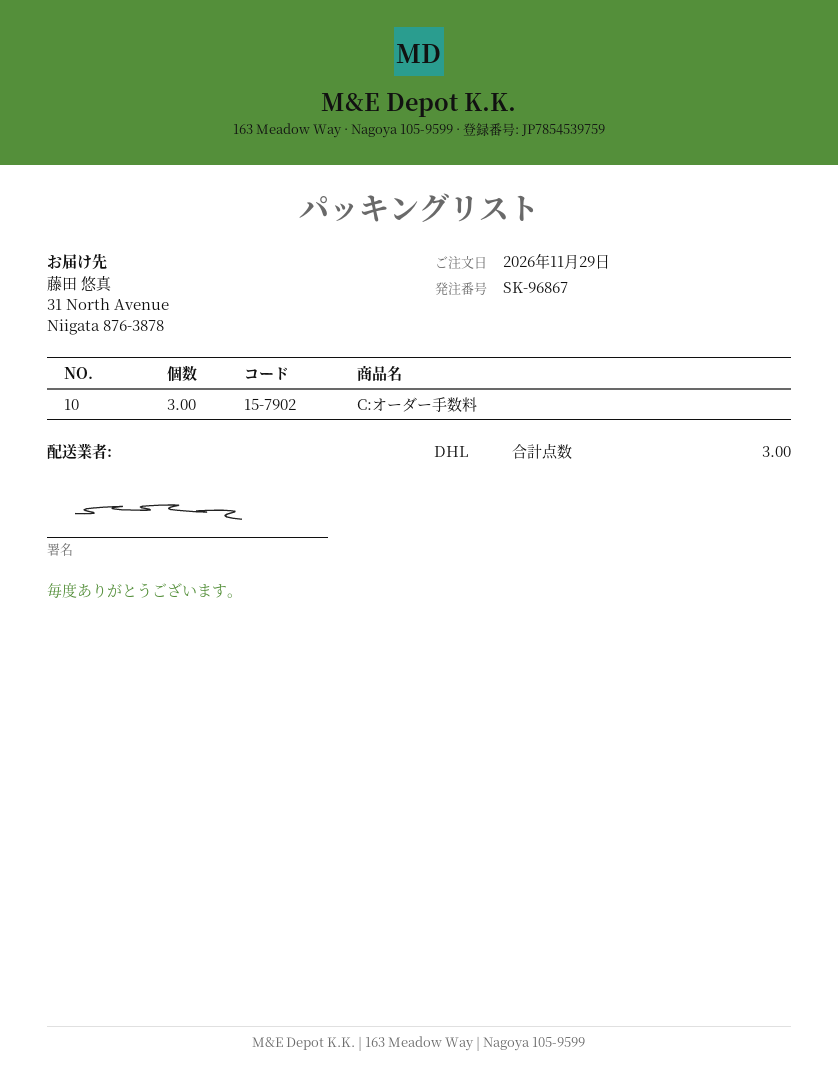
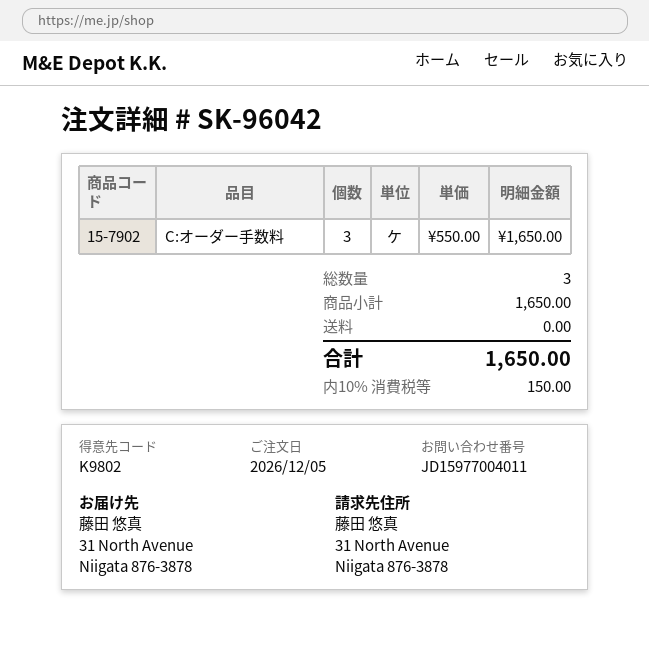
order number: SK-96867 -> SK-96042
order date: 2026-11-29 -> 2026-12-05

